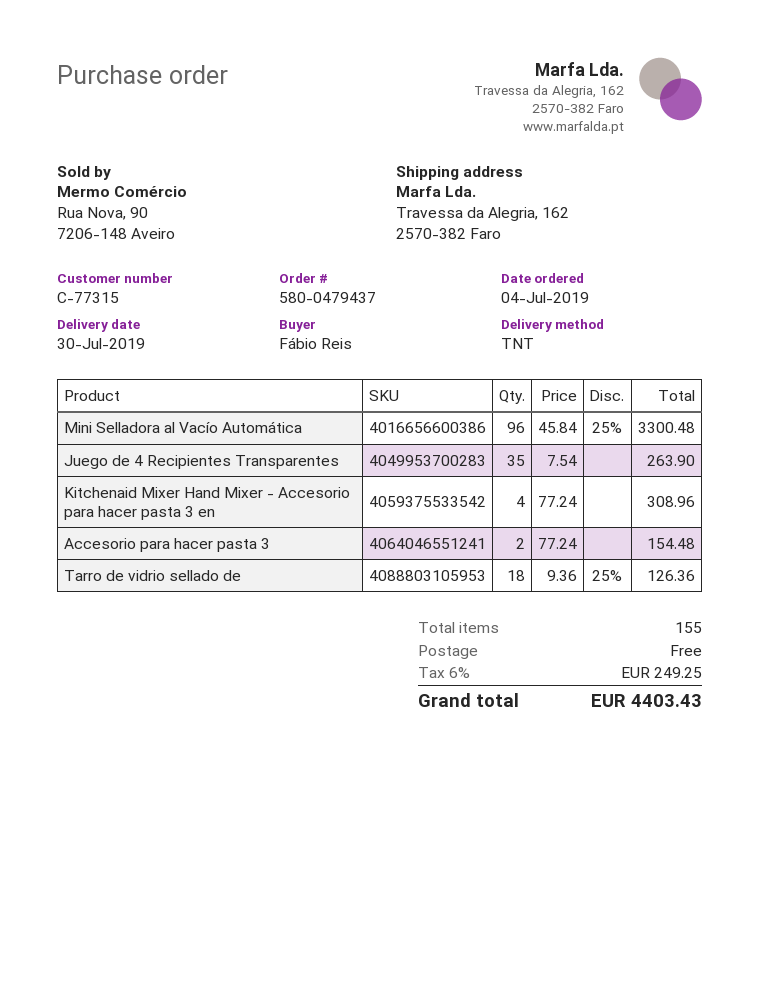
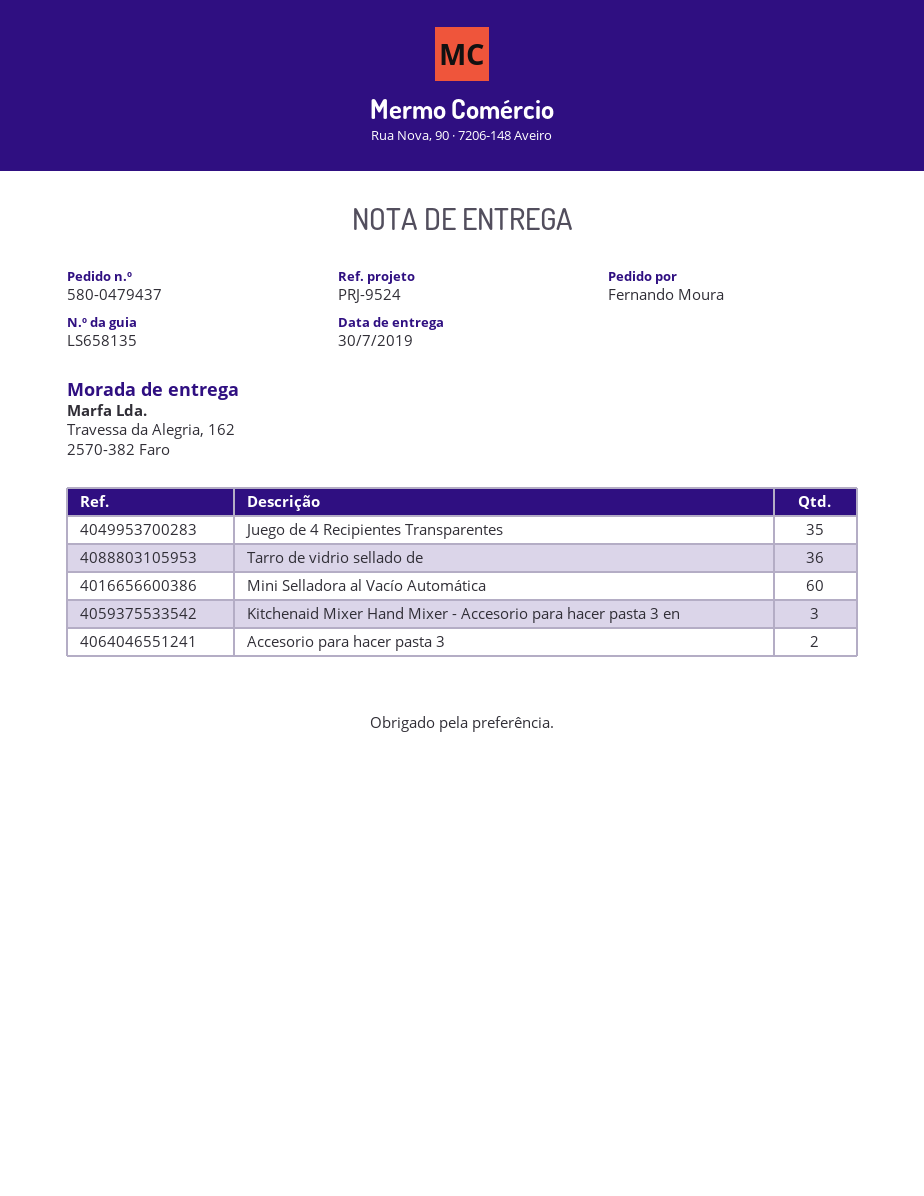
ordered by: Fábio Reis -> Fernando Moura
Mini Selladora al Vacío Automática: 96 -> 60
Kitchenaid Mixer Hand Mixer - Accesorio para hacer pasta 3 en: 4 -> 3
Tarro de vidrio sellado de: 18 -> 36

